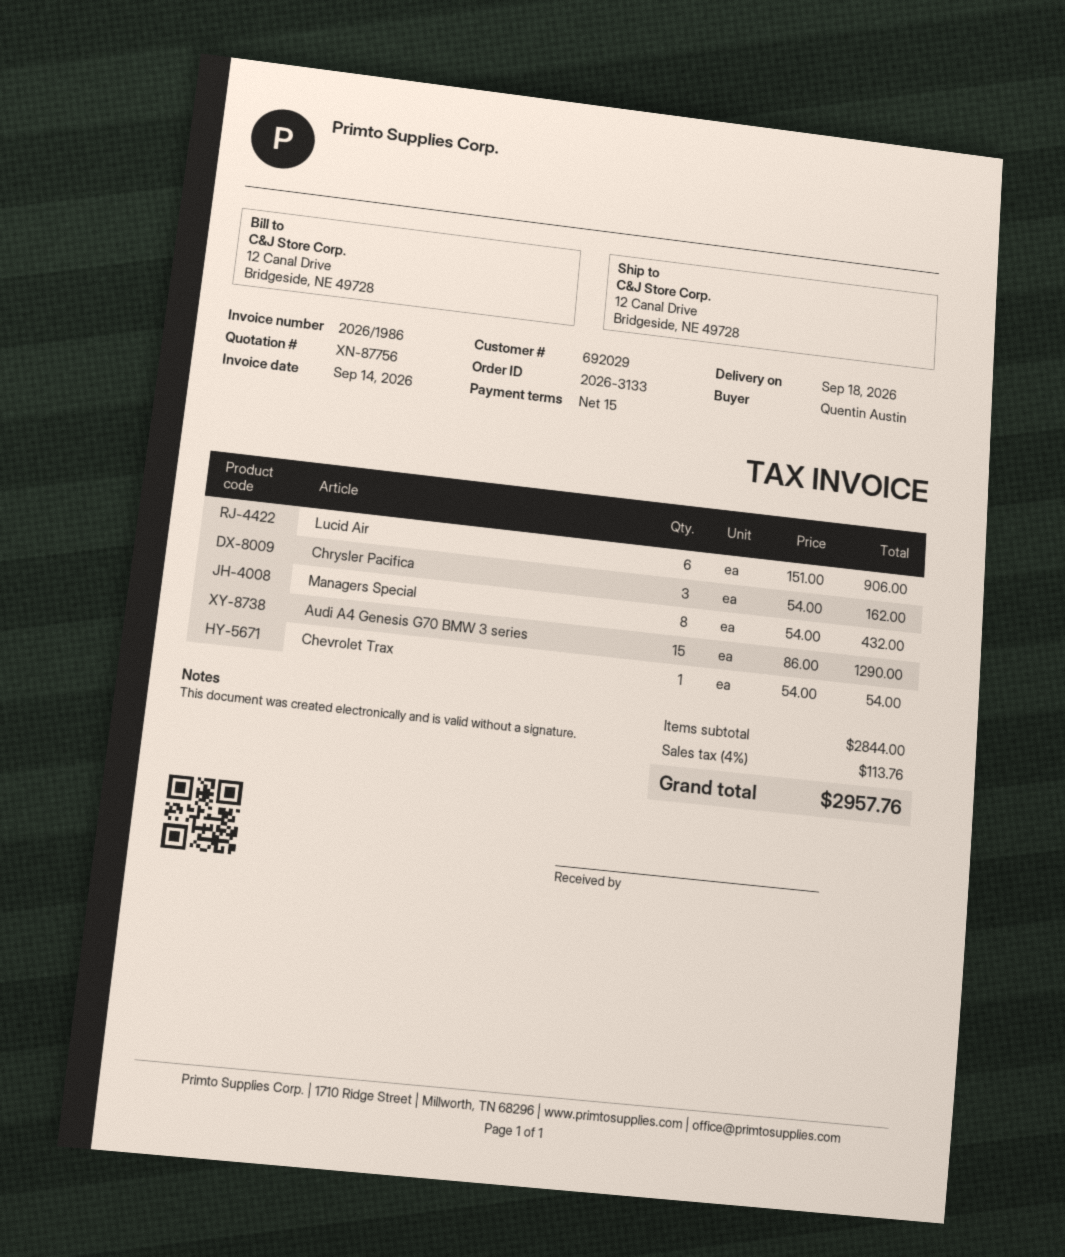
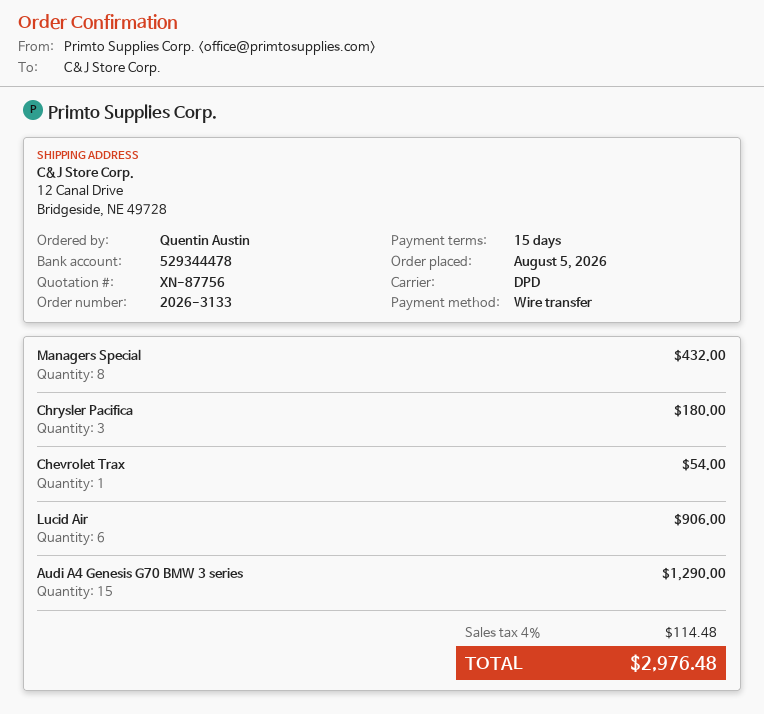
Chrysler Pacifica: 3 for 162.00 -> 3 for 180.00
tax: 4% = 113.76 -> 4% = 114.48
total: 2957.76 -> 2976.48

